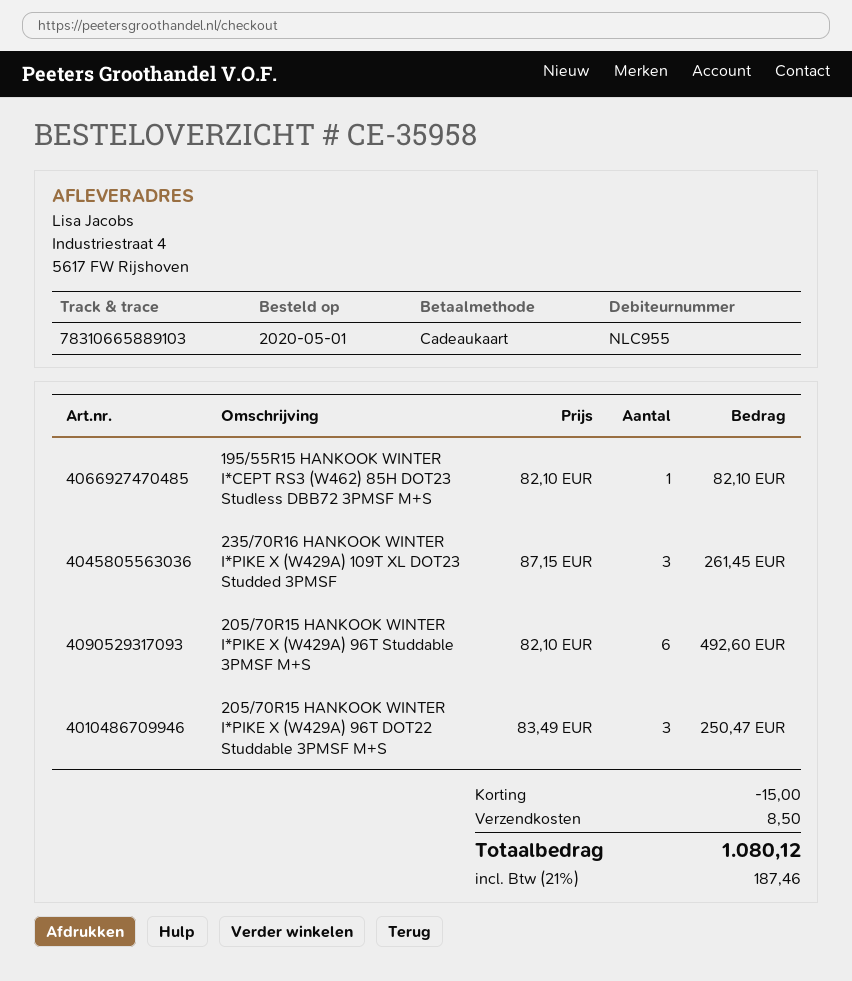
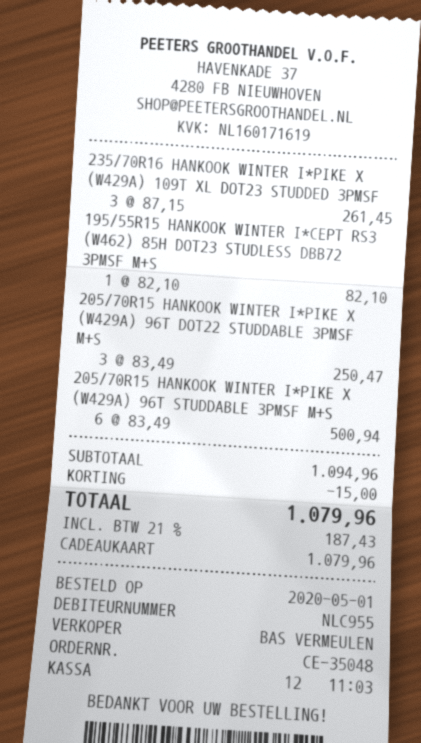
order number: CE-35958 -> CE-35048
205/70R15 HANKOOK WINTER I*PIKE X (W429A) 96T Studdable 3PMSF M+S: 6 x 82.10 = 492.60 -> 6 x 83.49 = 500.94
shipping: 8.50 -> none
tax: 21% = 187.46 -> 21% = 187.43
total: 1080.12 -> 1079.96

